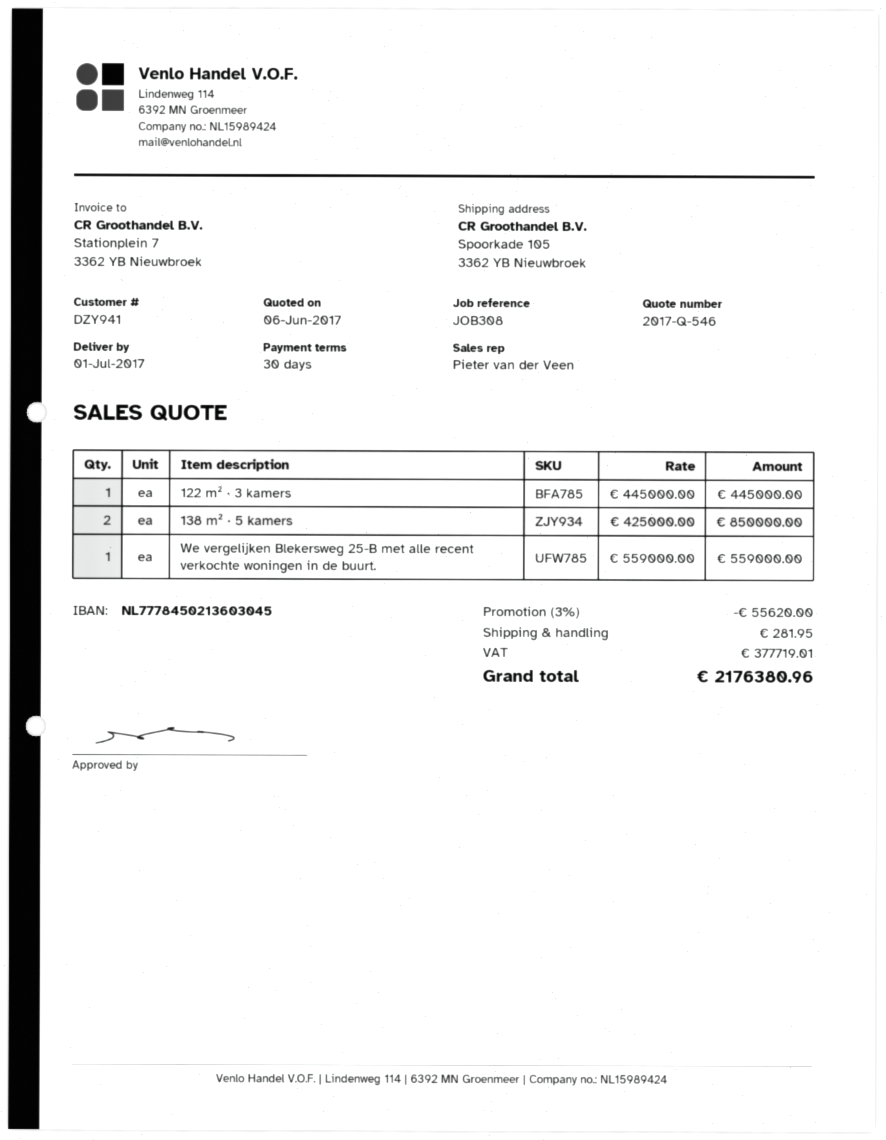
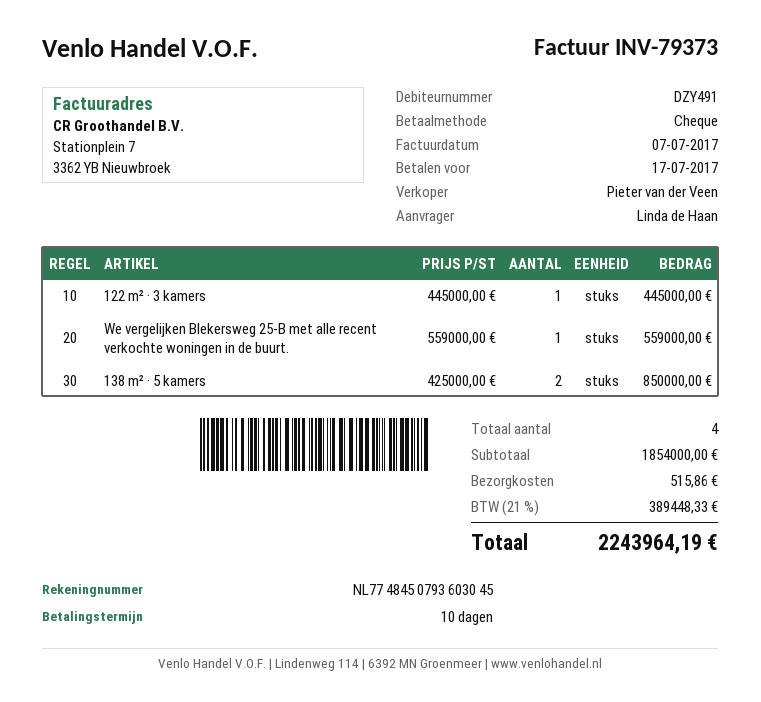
payment terms: 30 days -> 10 days
customer number: DZY941 -> DZY491
bank account: NL7778450213603045 -> NL7748450793603045
discount: 3% = 55620.00 -> none
shipping: 281.95 -> 515.86
tax: 377719.01 -> 389448.33
total: 2176380.96 -> 2243964.19

